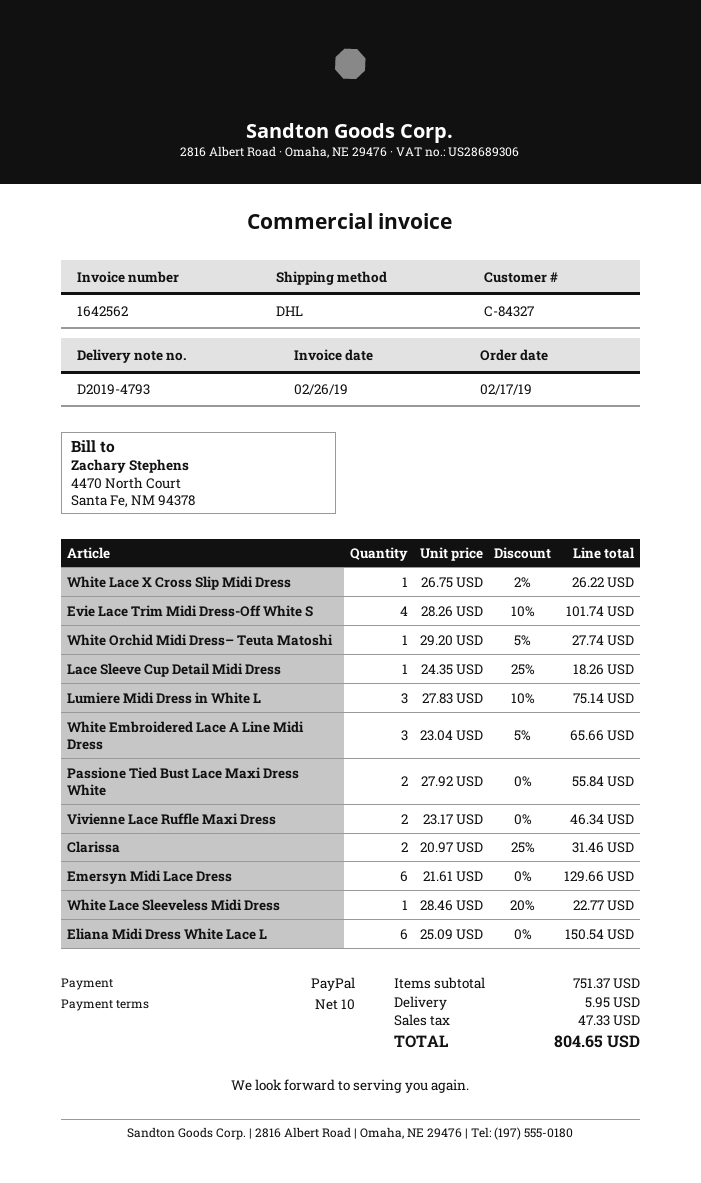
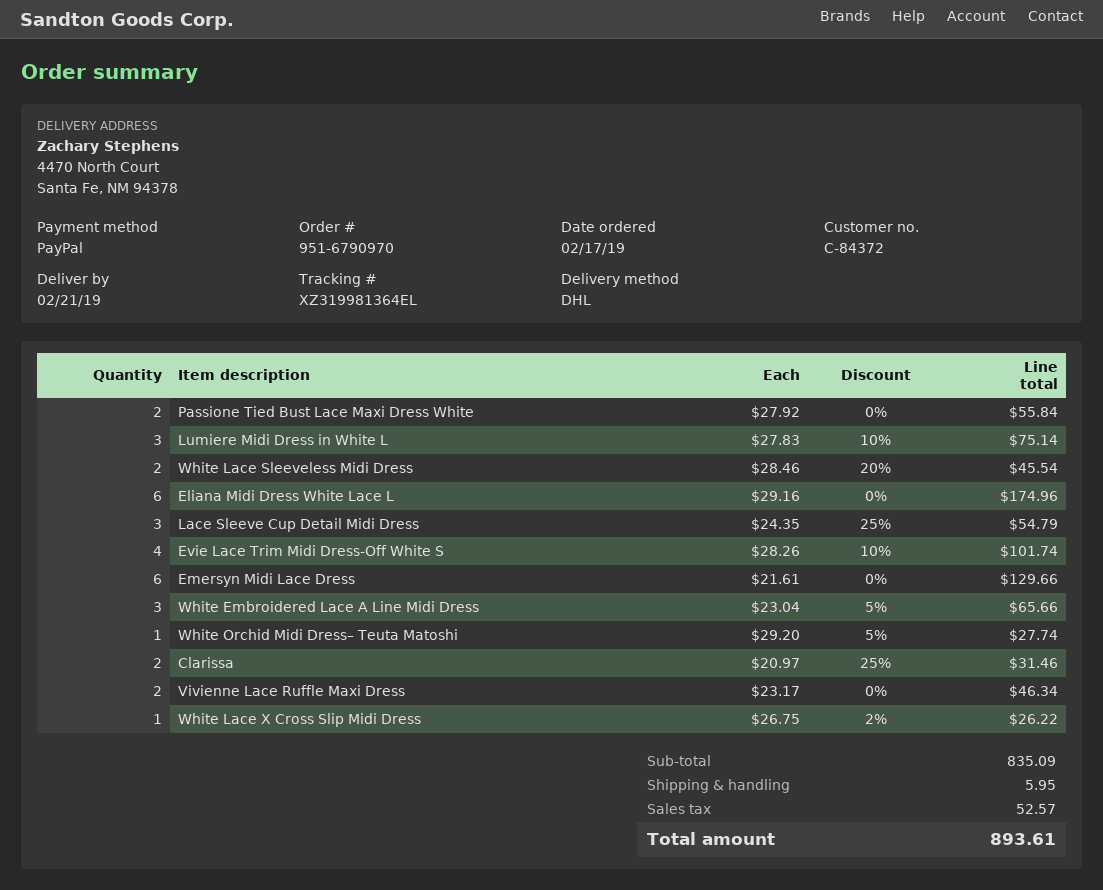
customer number: C-84327 -> C-84372
Lace Sleeve Cup Detail Midi Dress: 1 x 24.35 - 25% = 18.26 -> 3 x 24.35 - 25% = 54.79
White Lace Sleeveless Midi Dress: 1 x 28.46 - 20% = 22.77 -> 2 x 28.46 - 20% = 45.54
Eliana Midi Dress White Lace L: 6 x 25.09 = 150.54 -> 6 x 29.16 = 174.96
subtotal: 751.37 -> 835.09
tax: 47.33 -> 52.57
total: 804.65 -> 893.61

